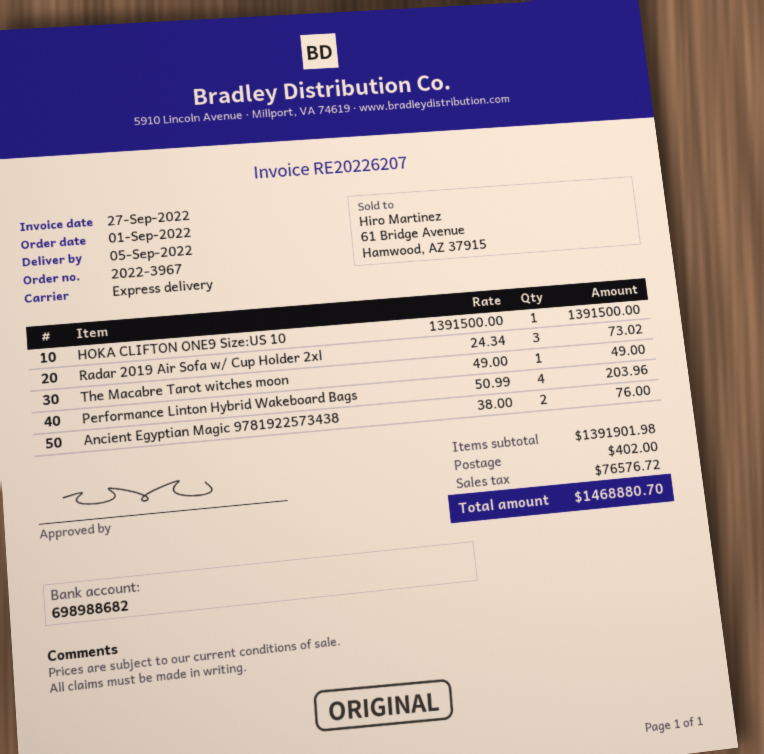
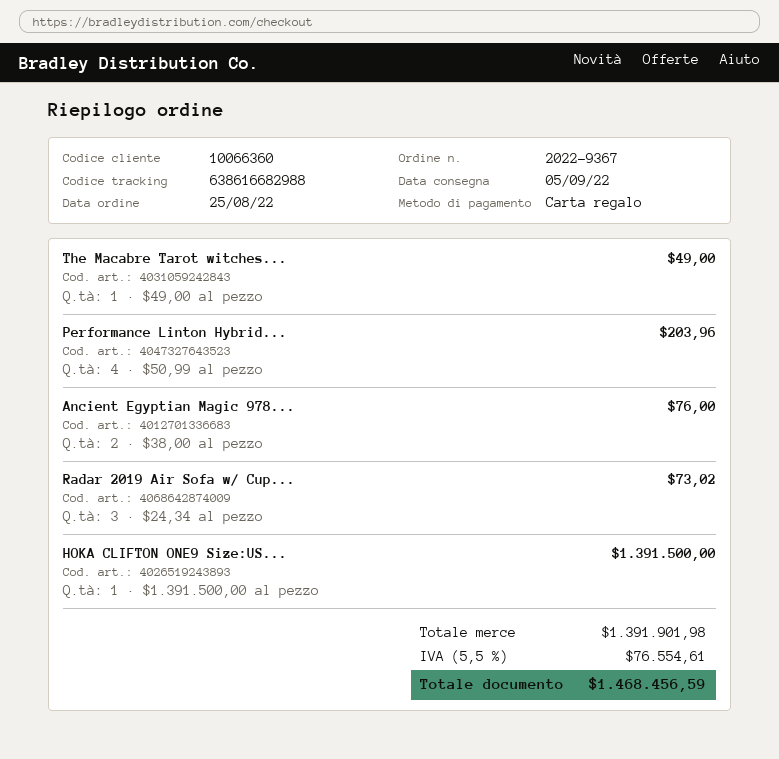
order number: 2022-3967 -> 2022-9367
order date: 2022-09-01 -> 2022-08-25
shipping: 402.00 -> none
tax: 76576.72 -> 76554.61
total: 1468880.70 -> 1468456.59

